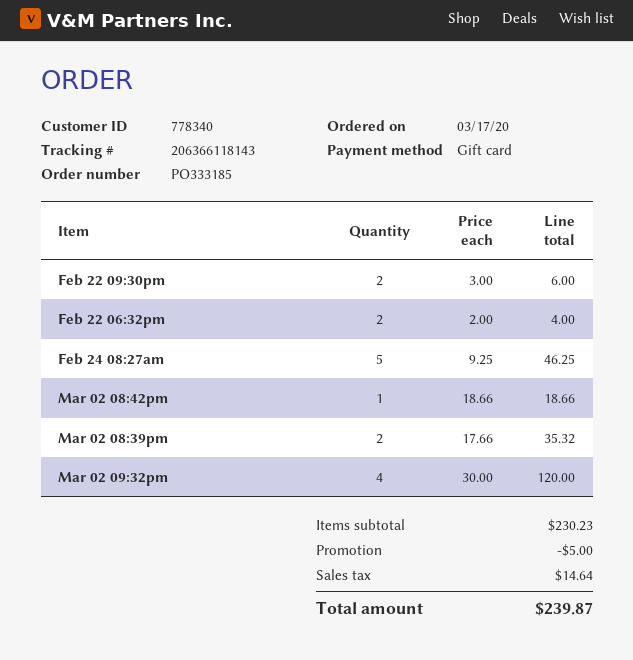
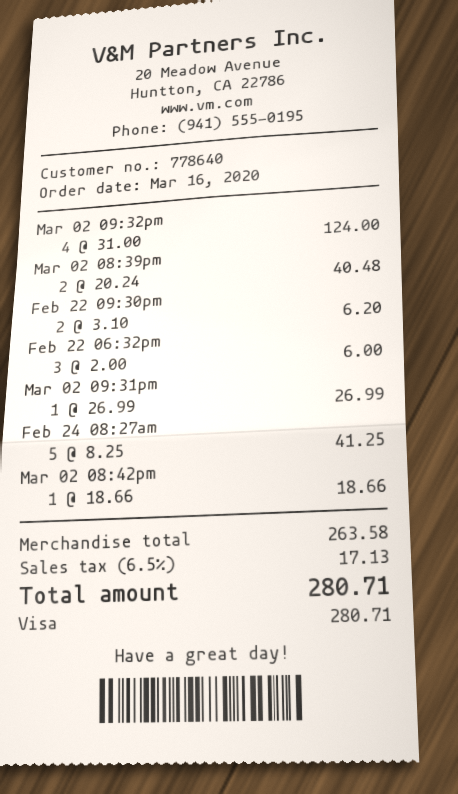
order date: 2020-03-17 -> 2020-03-16
customer number: 778340 -> 778640
payment method: gift card -> Visa
Feb 22 09:30pm: 2 x 3.00 = 6.00 -> 2 x 3.10 = 6.20
Feb 22 06:32pm: 2 x 2.00 = 4.00 -> 3 x 2.00 = 6.00
Feb 24 08:27am: 5 x 9.25 = 46.25 -> 5 x 8.25 = 41.25
Mar 02 08:39pm: 2 x 17.66 = 35.32 -> 2 x 20.24 = 40.48
Mar 02 09:32pm: 4 x 30.00 = 120.00 -> 4 x 31.00 = 124.00
Mar 02 09:31pm: none -> 1 x 26.99 = 26.99
subtotal: 230.23 -> 263.58
discount: 5.00 -> none
tax: 14.64 -> 17.13
total: 239.87 -> 280.71

